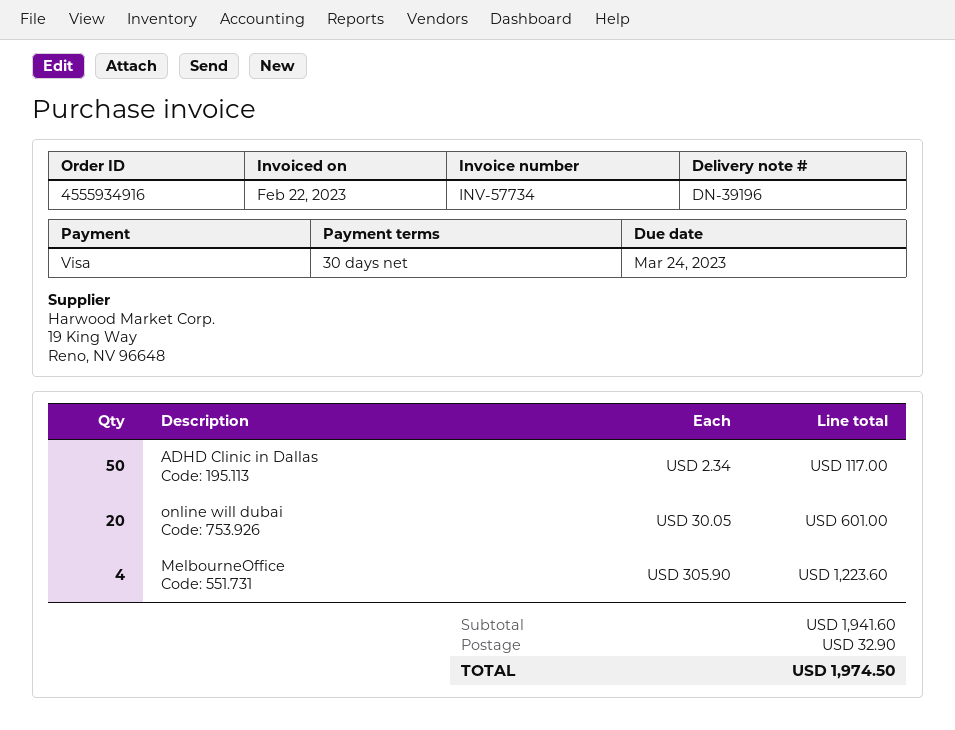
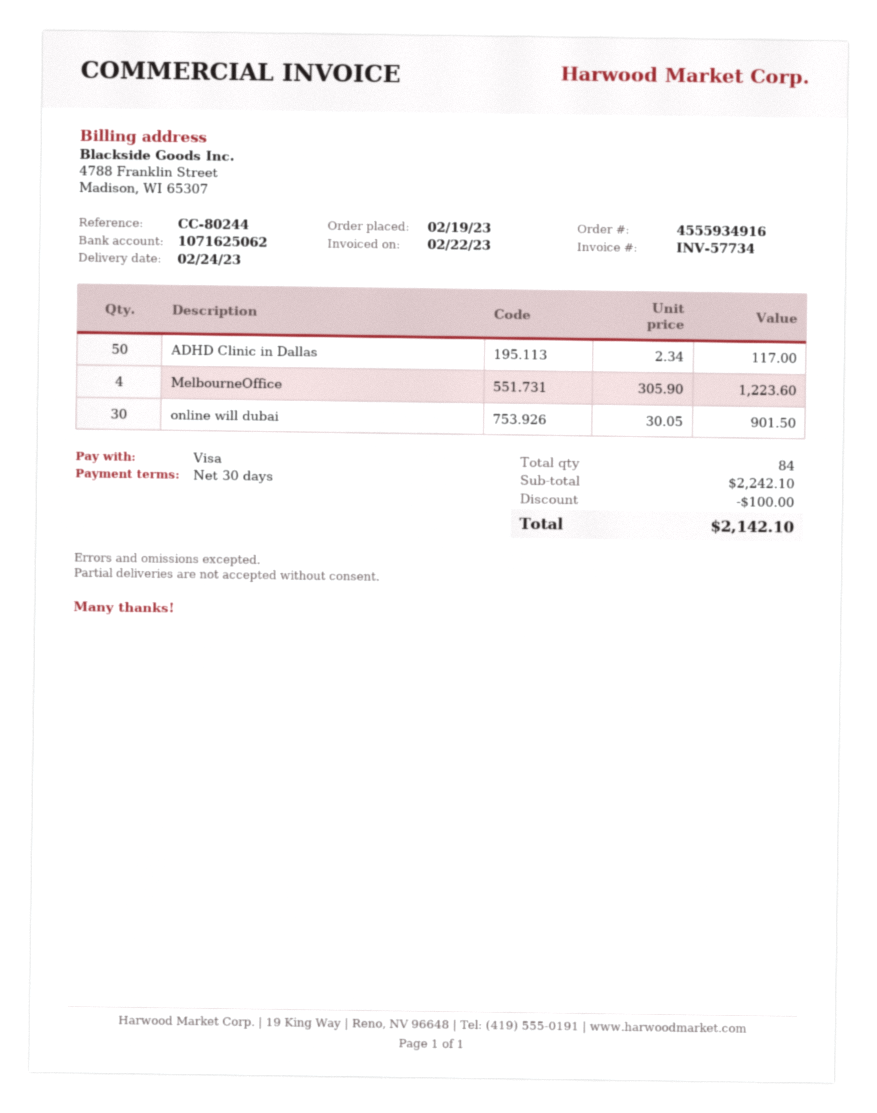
online will dubai: 20 x 30.05 = 601.00 -> 30 x 30.05 = 901.50
subtotal: 1941.60 -> 2242.10
discount: none -> 100.00
shipping: 32.90 -> none
total: 1974.50 -> 2142.10

